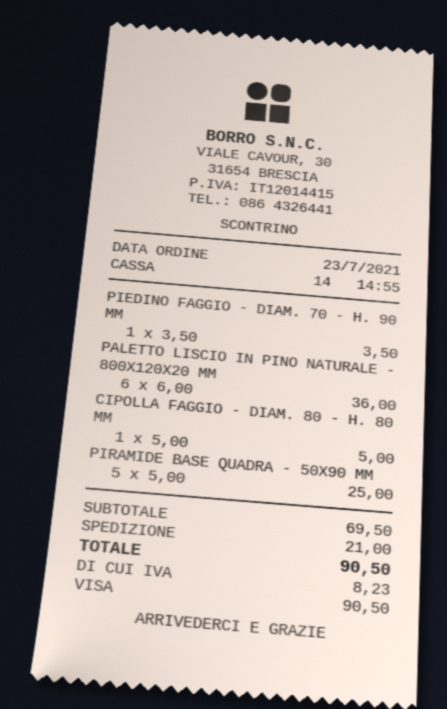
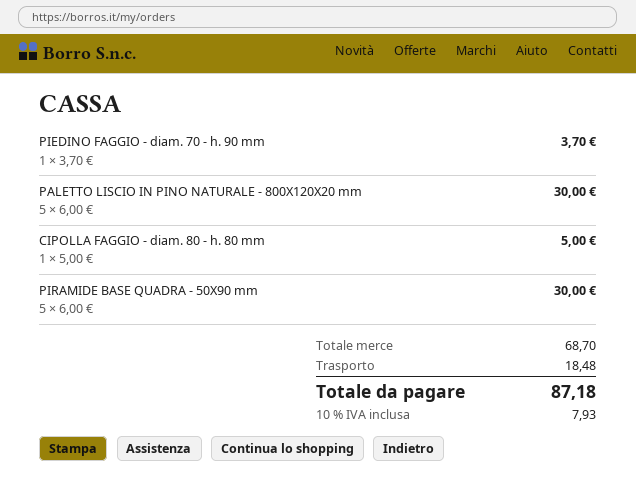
PIEDINO FAGGIO - DIAM. 70 - H. 90 MM: 1 x 3.50 = 3.50 -> 1 x 3.70 = 3.70
PALETTO LISCIO IN PINO NATURALE - 800X120X20 MM: 6 x 6.00 = 36.00 -> 5 x 6.00 = 30.00
PIRAMIDE BASE QUADRA - 50X90 MM: 5 x 5.00 = 25.00 -> 5 x 6.00 = 30.00
subtotal: 69.50 -> 68.70
shipping: 21.00 -> 18.48
tax: 8.23 -> 7.93
total: 90.50 -> 87.18

